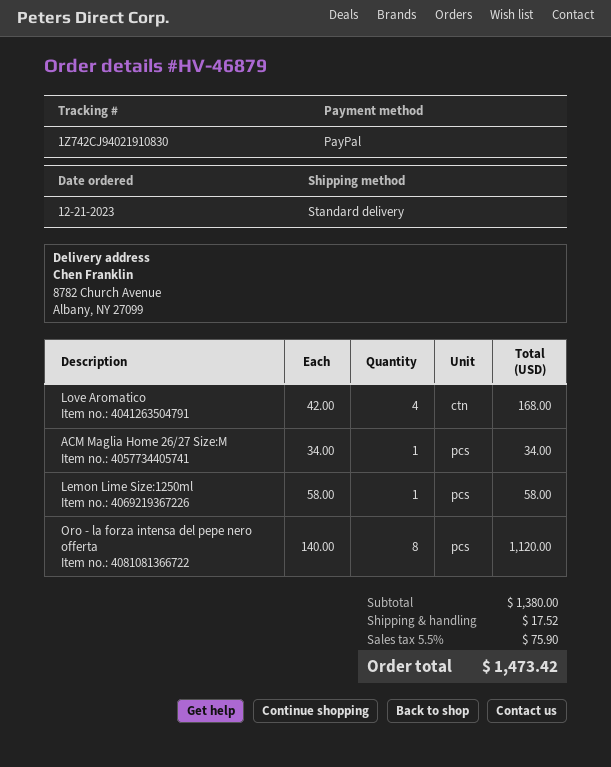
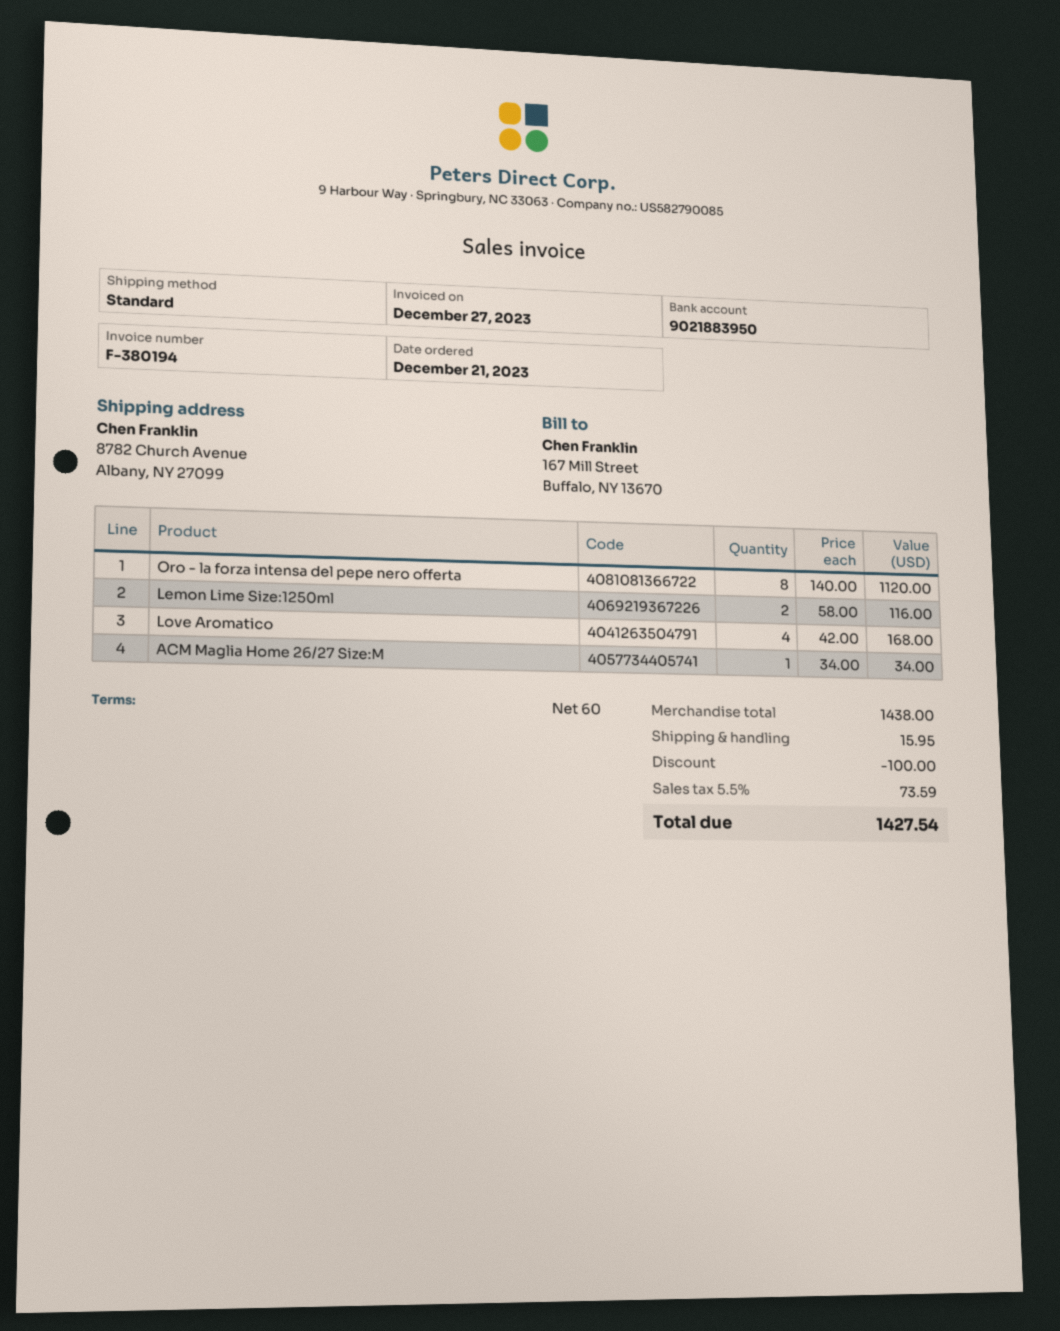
Lemon Lime Size:1250ml: 1 x 58.00 = 58.00 -> 2 x 58.00 = 116.00
subtotal: 1380.00 -> 1438.00
discount: none -> 100.00
shipping: 17.52 -> 15.95
tax: 5.5% = 75.90 -> 5.5% = 73.59
total: 1473.42 -> 1427.54

